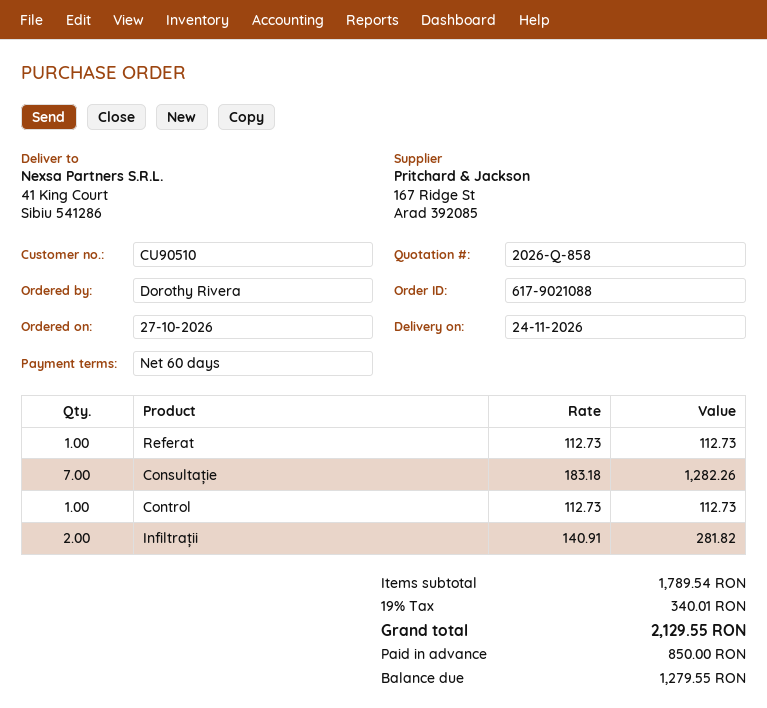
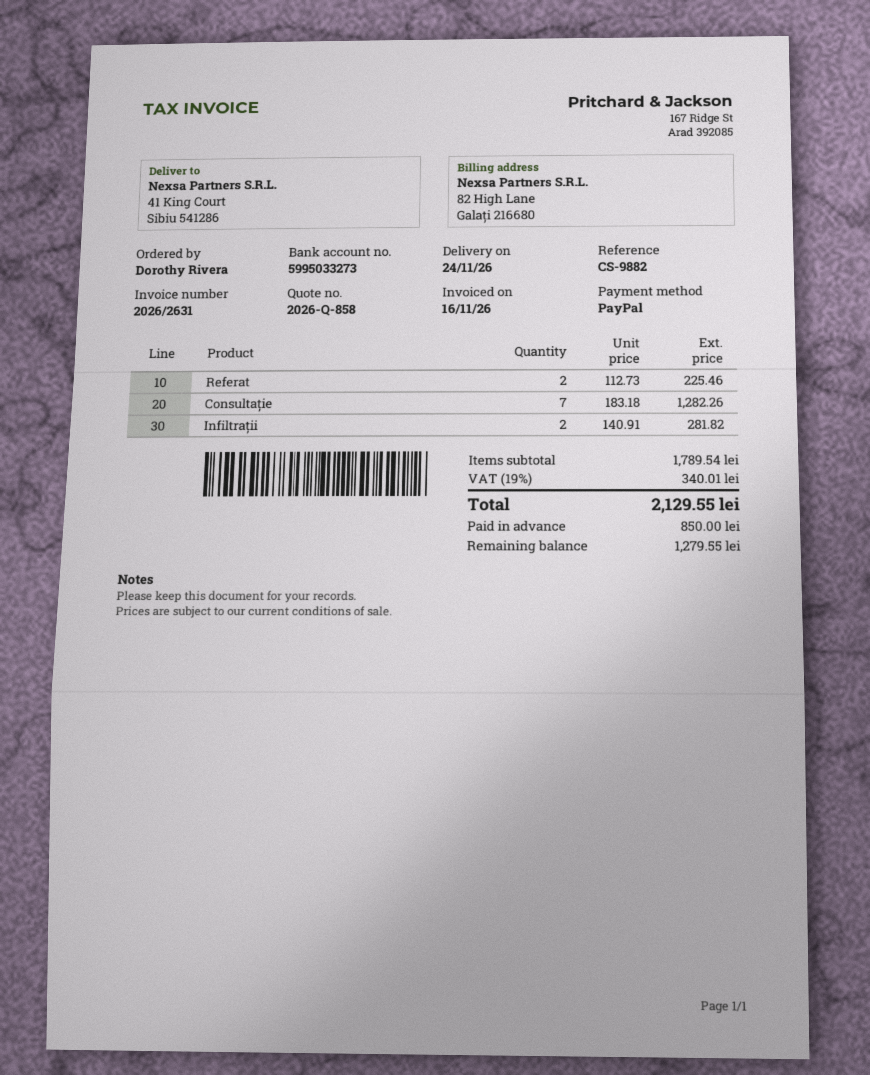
Referat: 1 x 112.73 = 112.73 -> 2 x 112.73 = 225.46
Control: 1 x 112.73 = 112.73 -> none

